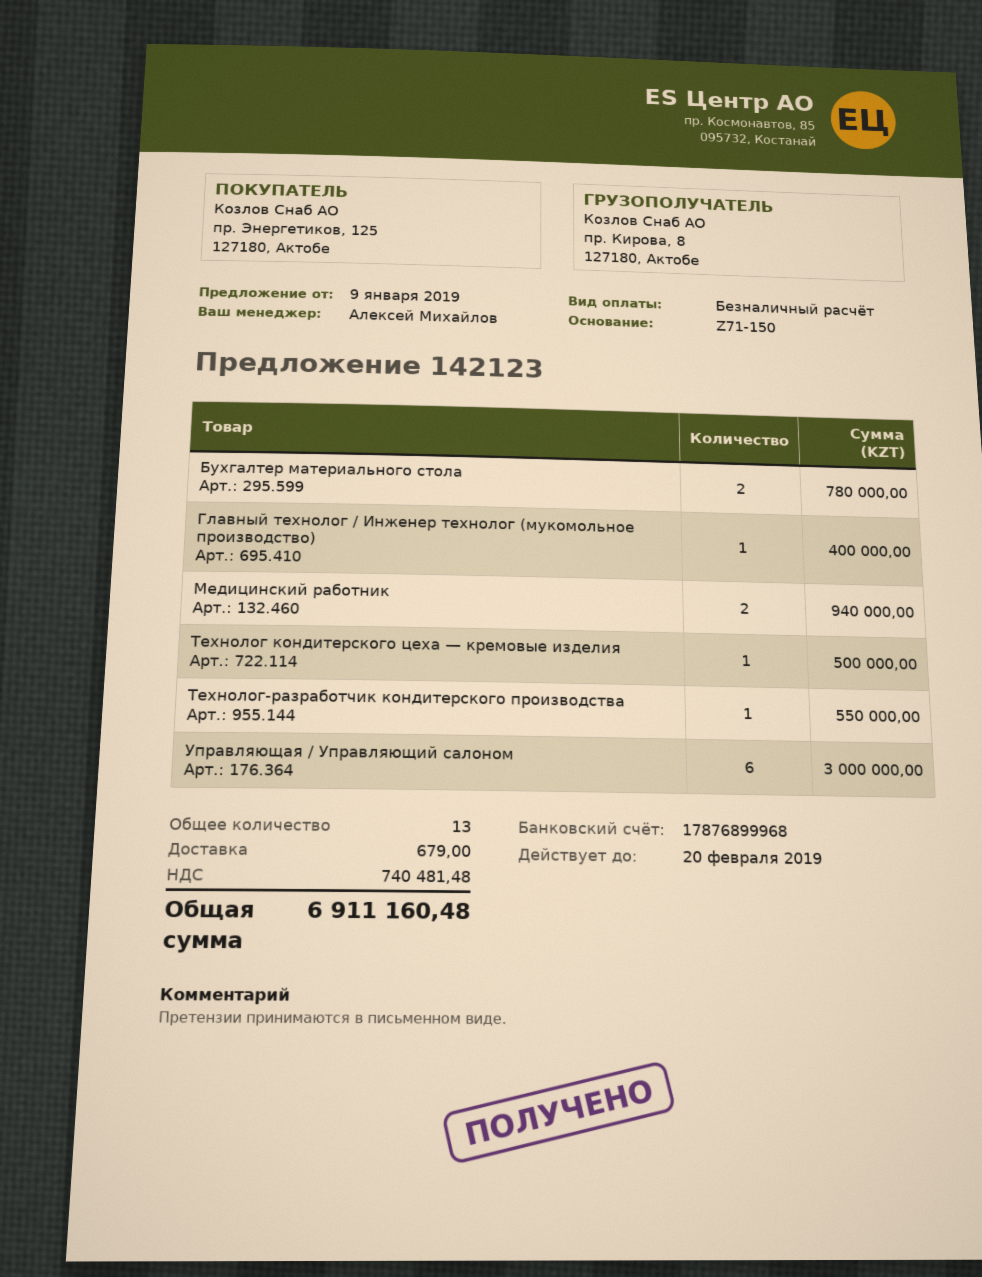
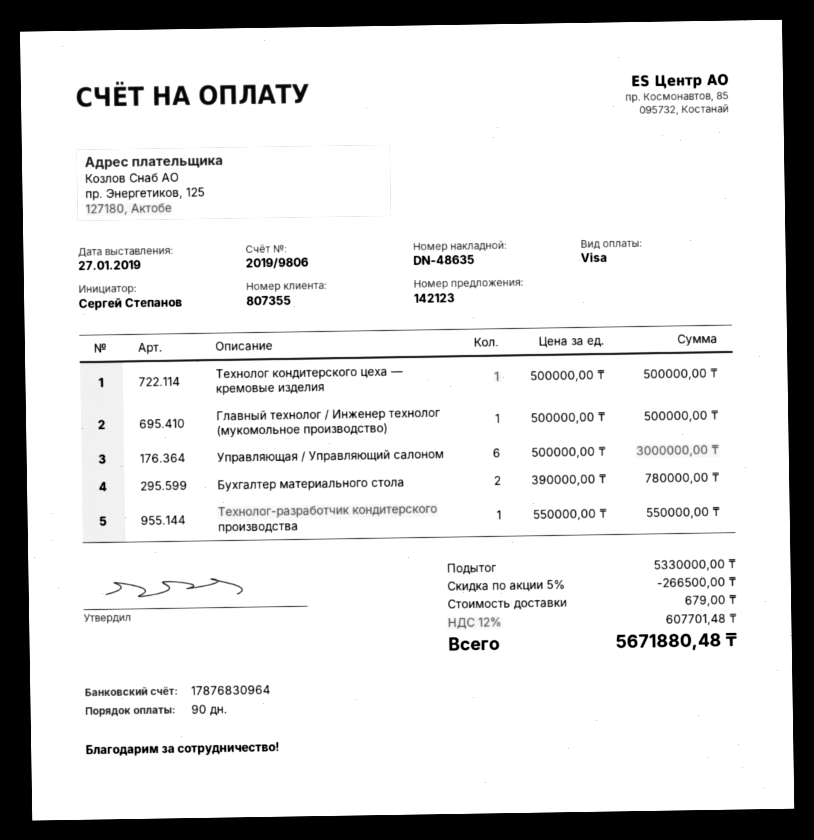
payment method: bank transfer -> Visa
bank account: 17876899968 -> 17876830964
Главный технолог / Инженер технолог (мукомольное производство): 1 for 400000.00 -> 1 for 500000.00
Медицинский работник: 2 for 940000.00 -> none
discount: none -> 5% = 266500.00
tax: 740481.48 -> 607701.48
total: 6911160.48 -> 5671880.48

